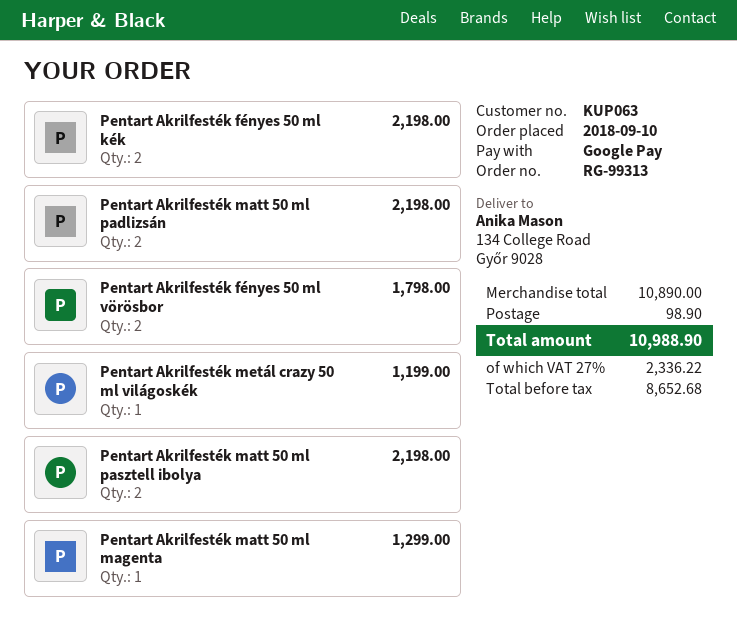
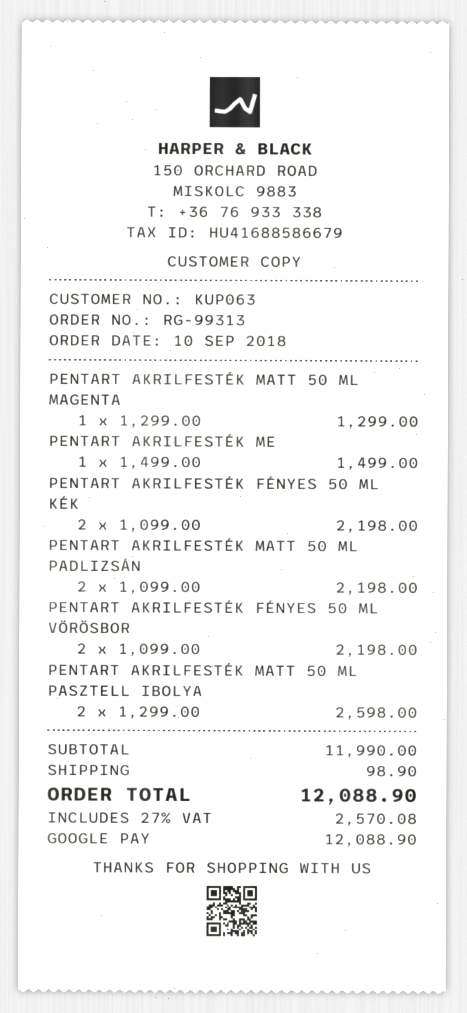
Pentart Akrilfesték fényes 50 ml vörösbor: 2 for 1798.00 -> 2 for 2198.00
Pentart Akrilfesték metál crazy 50 ml világoskék: 1 for 1199.00 -> 1 for 1499.00
Pentart Akrilfesték matt 50 ml pasztell ibolya: 2 for 2198.00 -> 2 for 2598.00
subtotal: 10890.00 -> 11990.00
tax: 27% = 2336.22 -> 27% = 2570.08
total: 10988.90 -> 12088.90

